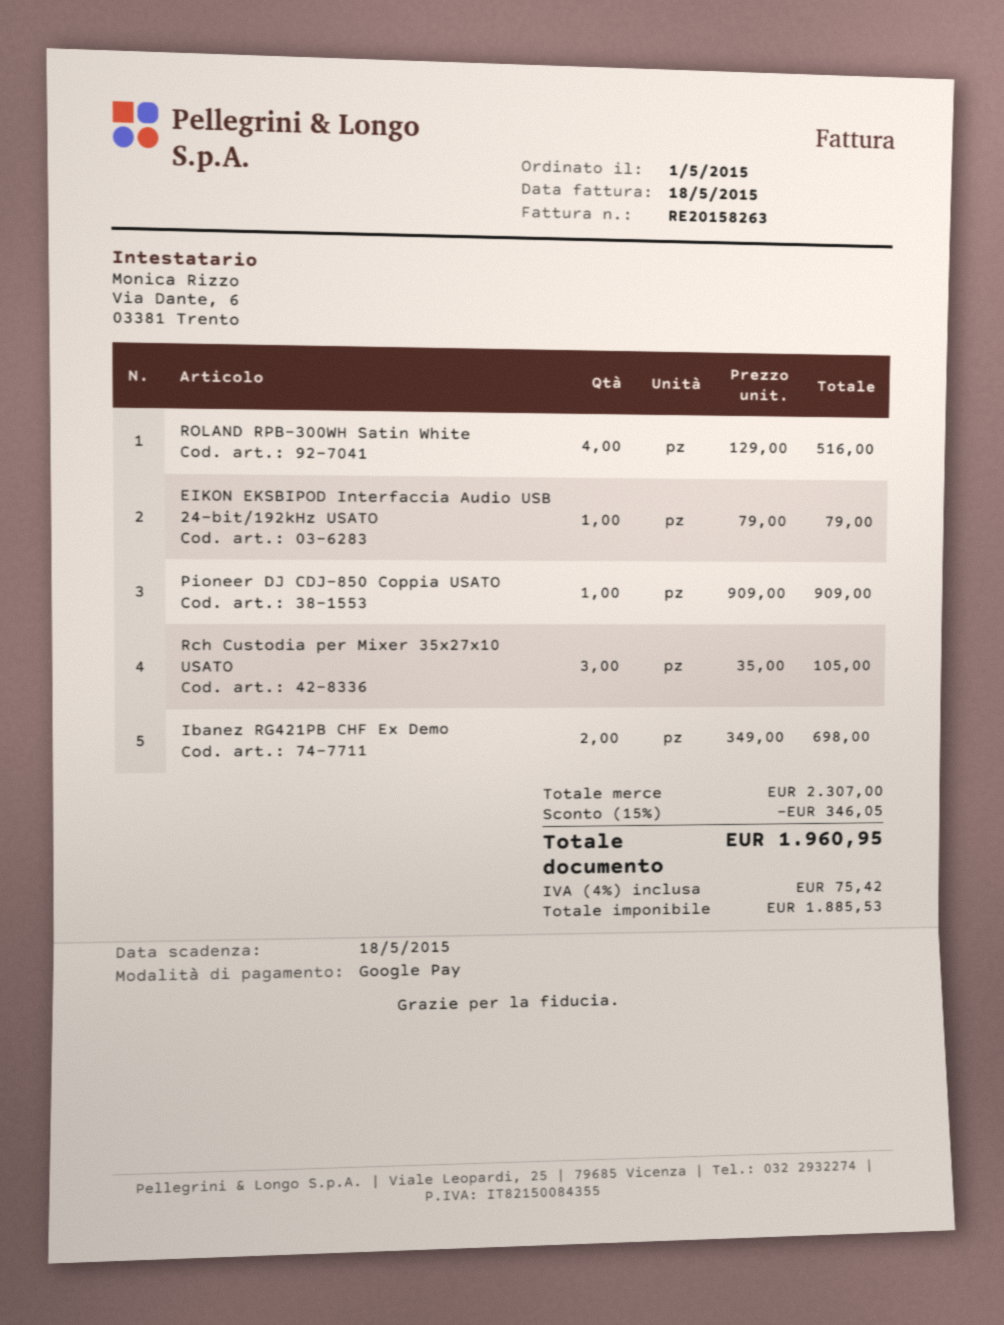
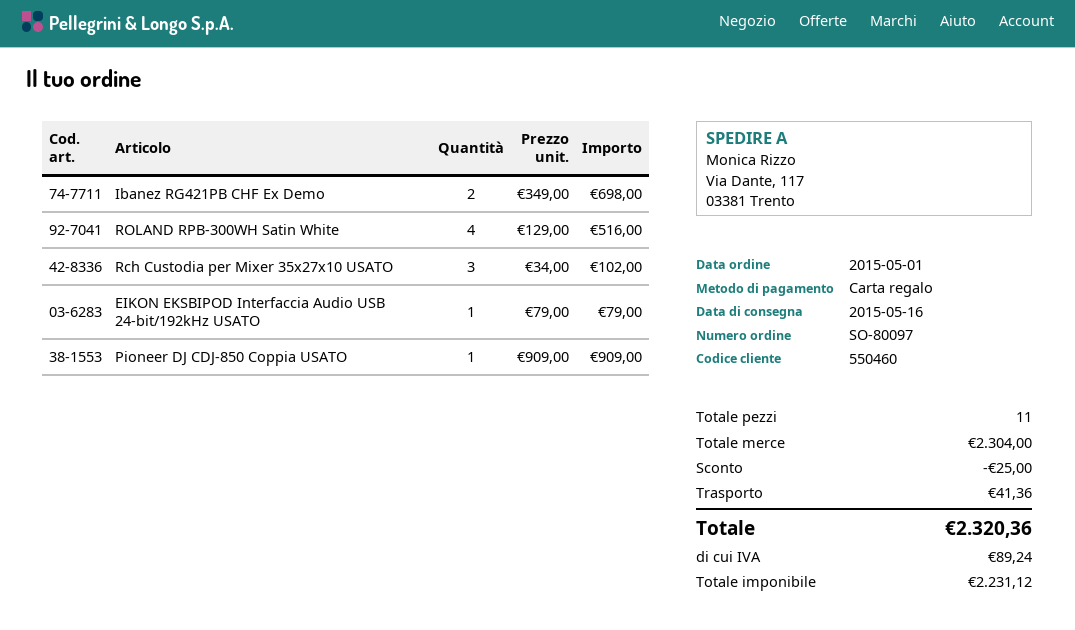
payment method: Google Pay -> gift card
Rch Custodia per Mixer 35x27x10 USATO: 3 x 35.00 = 105.00 -> 3 x 34.00 = 102.00
subtotal: 2307.00 -> 2304.00
discount: 346.05 -> 25.00
shipping: none -> 41.36
net: 1885.53 -> 2231.12
tax: 75.42 -> 89.24
total: 1960.95 -> 2320.36

